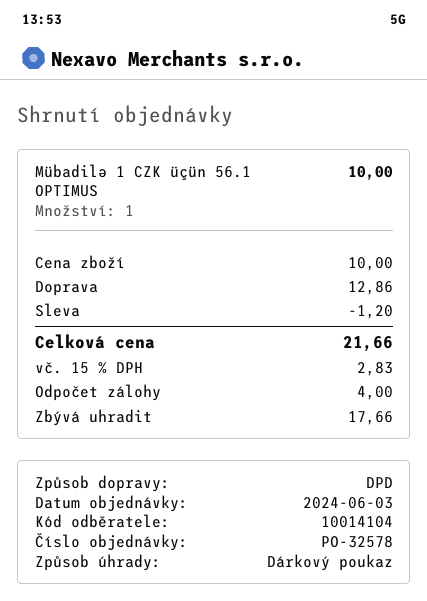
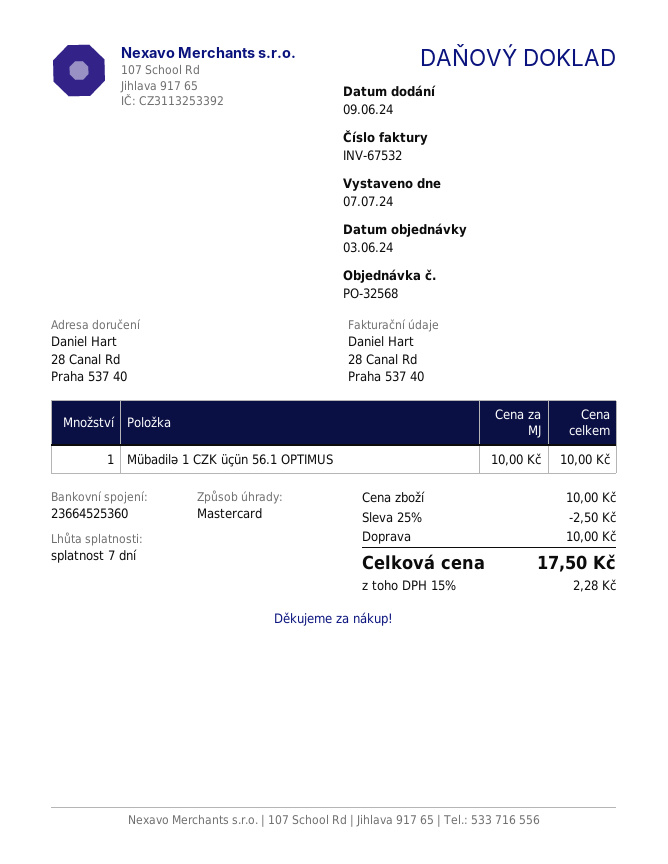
order number: PO-32578 -> PO-32568
payment method: gift card -> Mastercard
discount: 1.20 -> 2.50
shipping: 12.86 -> 10.00
tax: 15% = 2.83 -> 15% = 2.28
total: 21.66 -> 17.50

